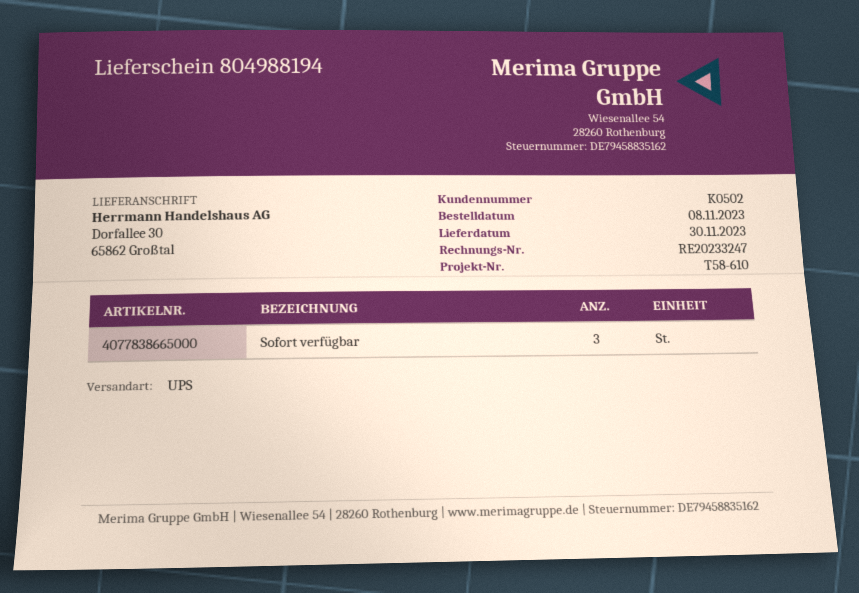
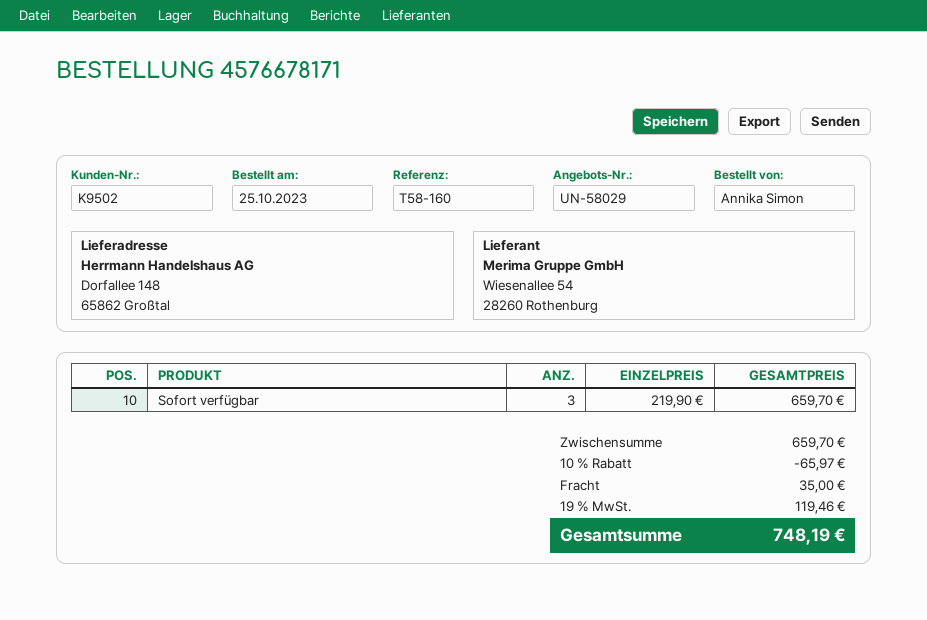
order date: 2023-11-08 -> 2023-10-25
customer number: K0502 -> K9502
reference: T58-610 -> T58-160
ship to: Dorfallee 30, 65862 Großtal -> Dorfallee 148, 65862 Großtal

